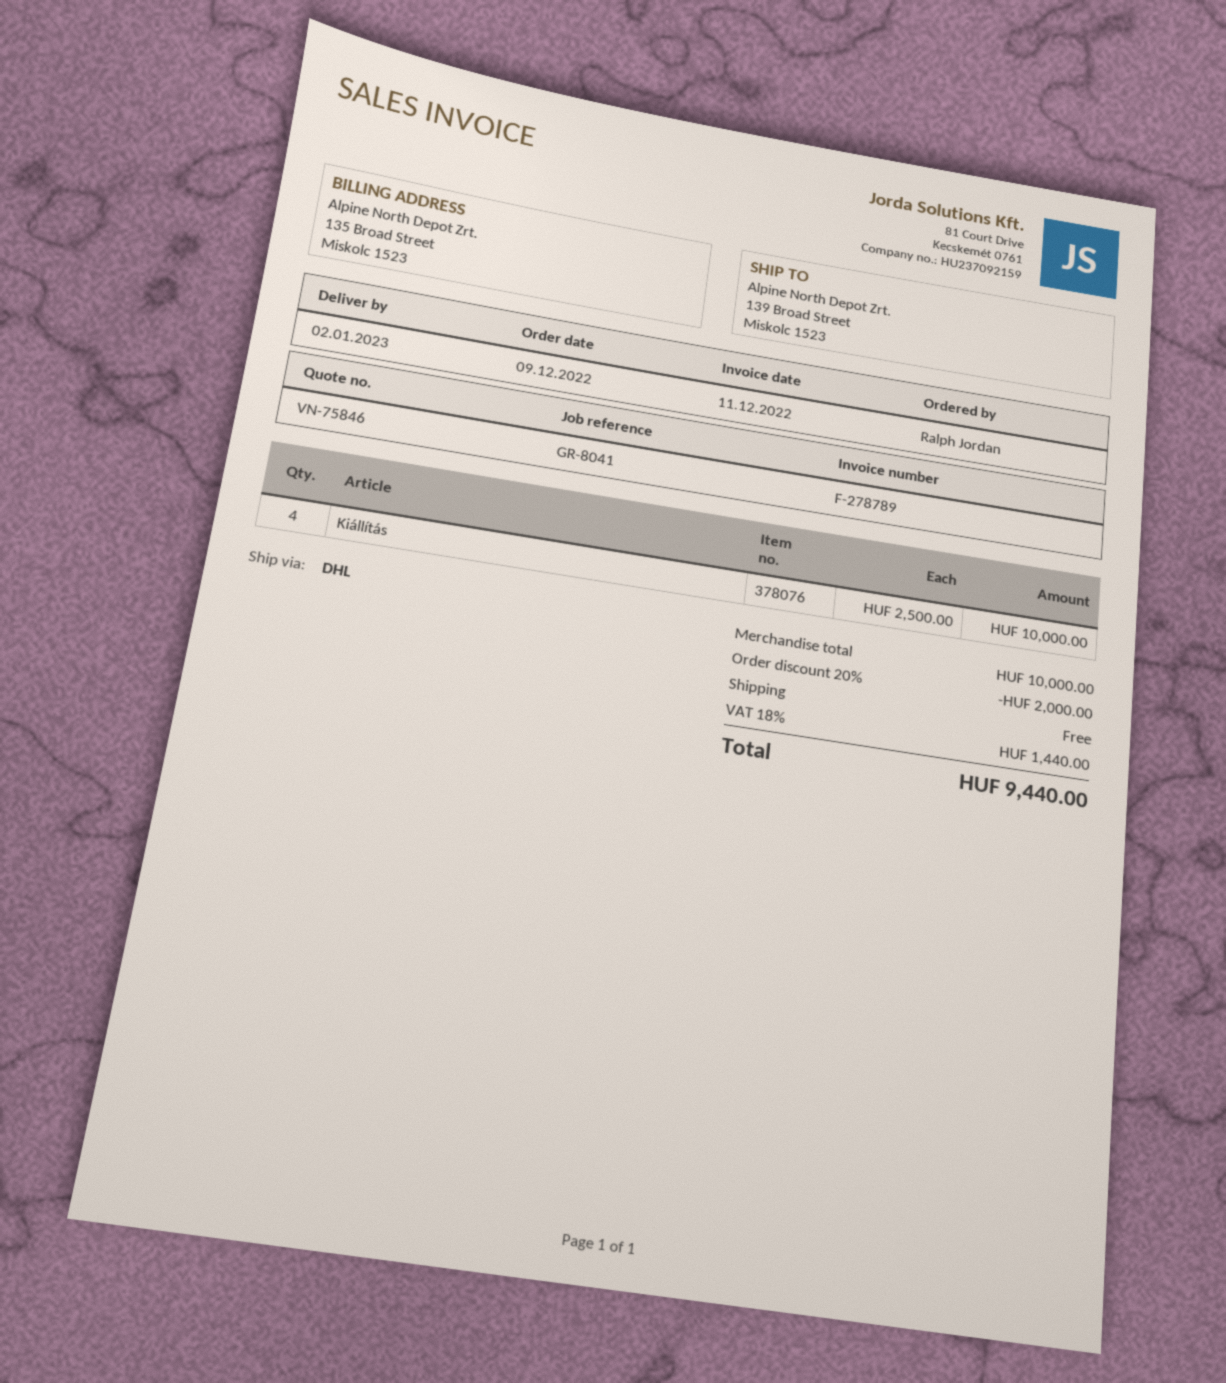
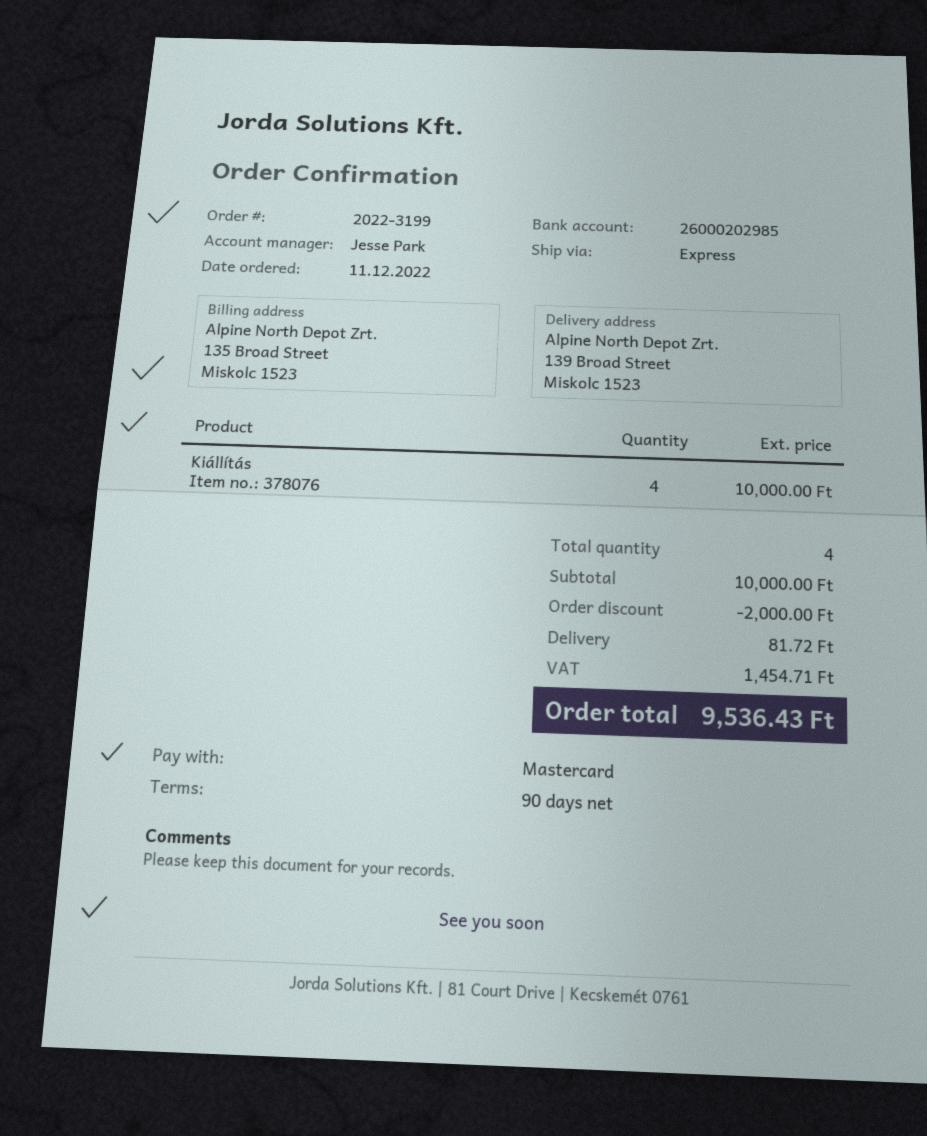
order date: 2022-12-09 -> 2022-12-11
shipping method: DHL -> express
shipping: 0.00 -> 81.72
tax: 1440.00 -> 1454.71
total: 9440.00 -> 9536.43

